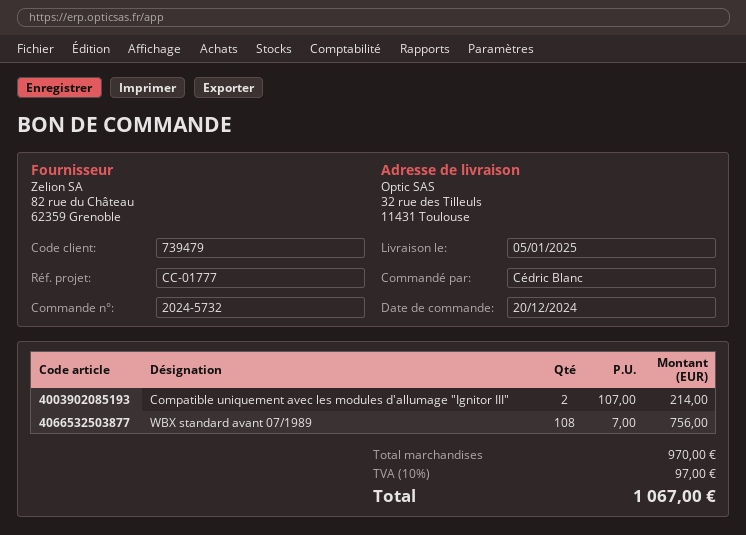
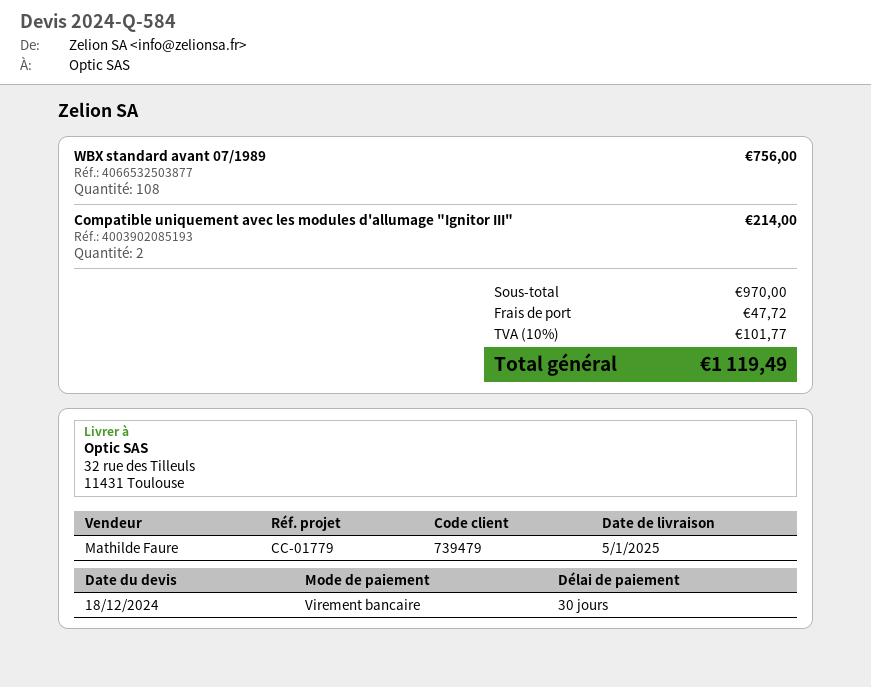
reference: CC-01777 -> CC-01779
shipping: none -> 47.72
tax: 10% = 97.00 -> 10% = 101.77
total: 1067.00 -> 1119.49

